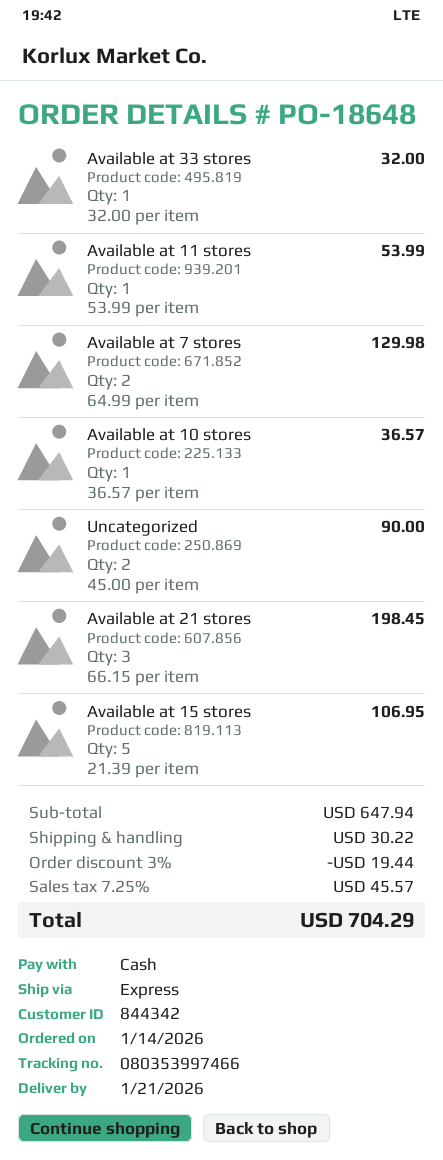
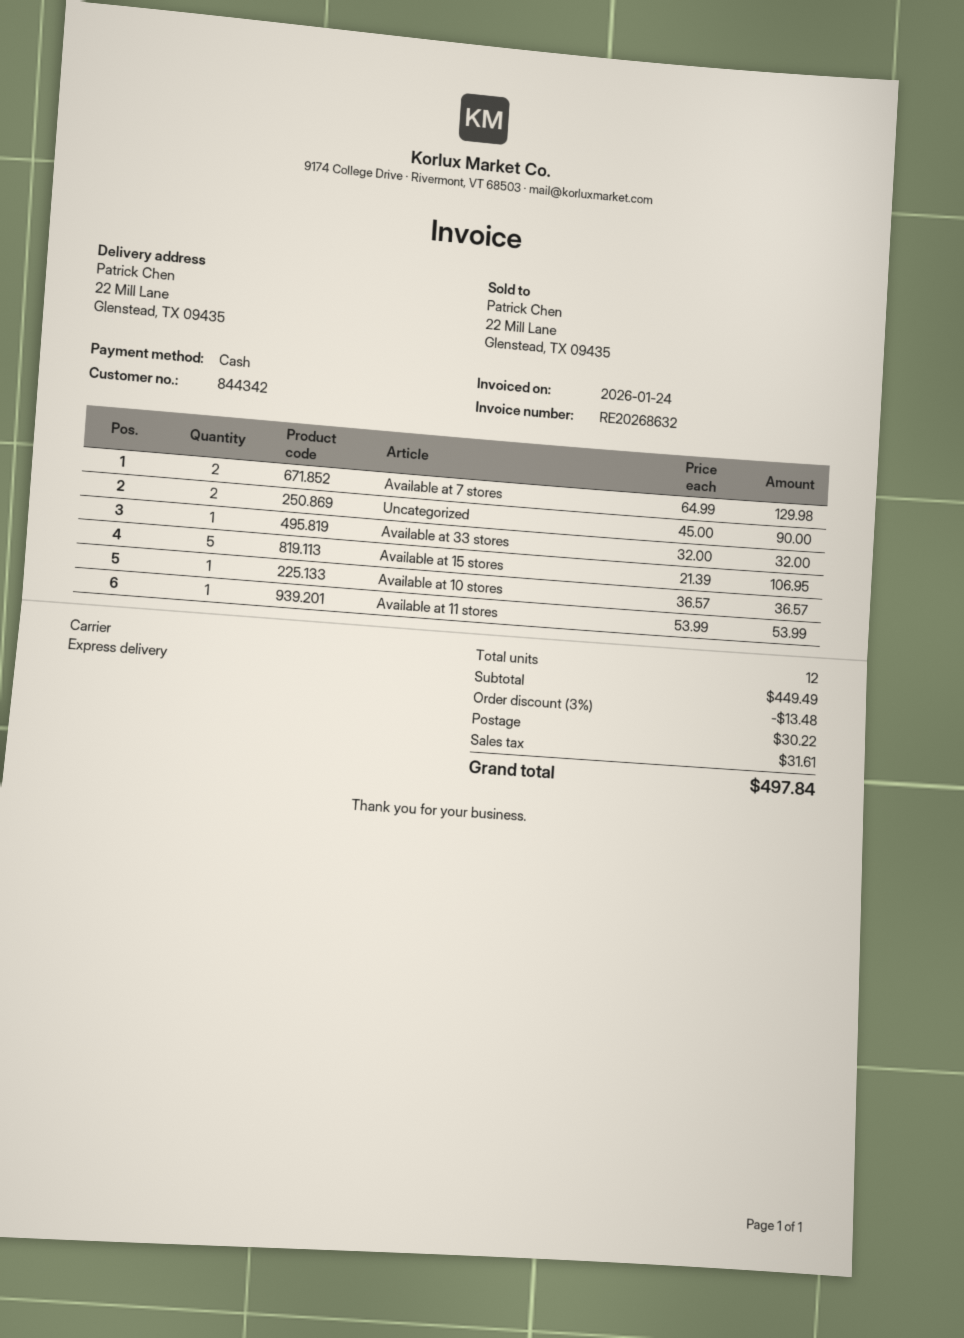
Available at 21 stores: 3 x 66.15 = 198.45 -> none
subtotal: 647.94 -> 449.49
discount: 3% = 19.44 -> 3% = 13.48
tax: 45.57 -> 31.61
total: 704.29 -> 497.84

